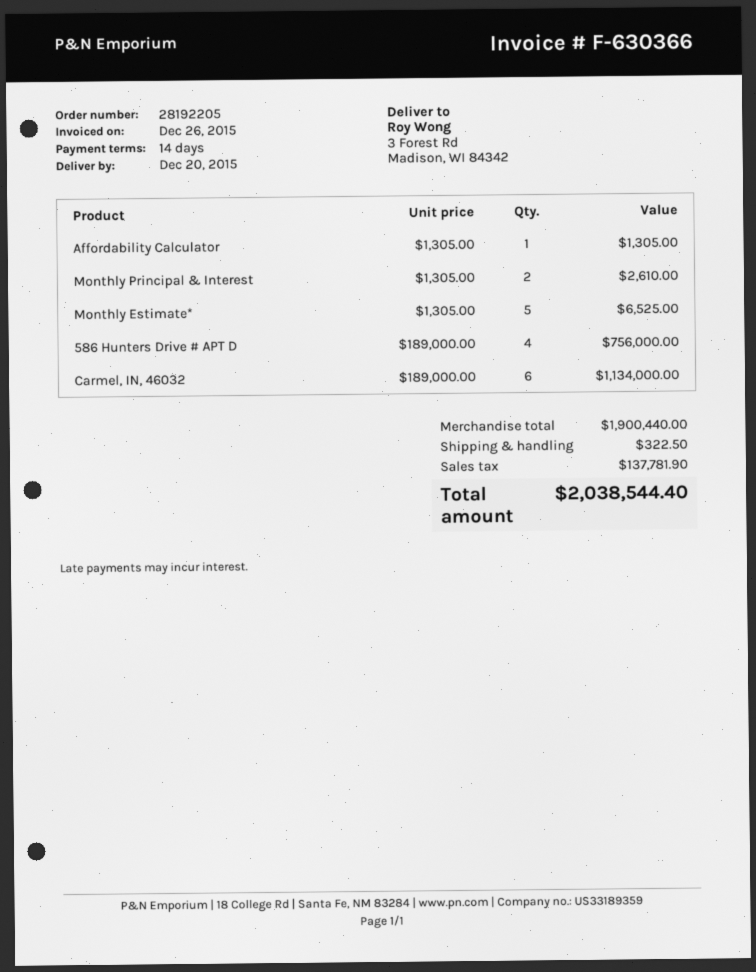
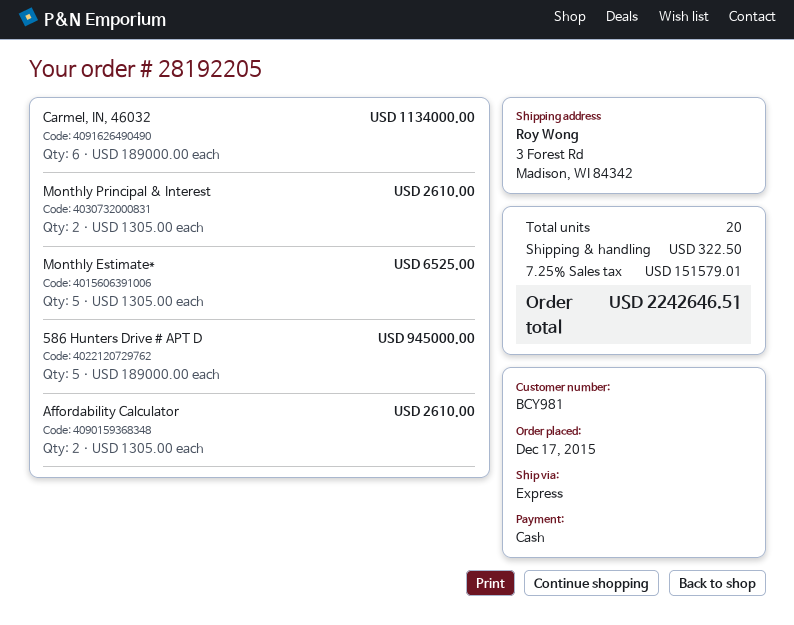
Affordability Calculator: 1 x 1305.00 = 1305.00 -> 2 x 1305.00 = 2610.00
586 Hunters Drive # APT D: 4 x 189000.00 = 756000.00 -> 5 x 189000.00 = 945000.00
tax: 137781.90 -> 151579.01
total: 2038544.40 -> 2242646.51

